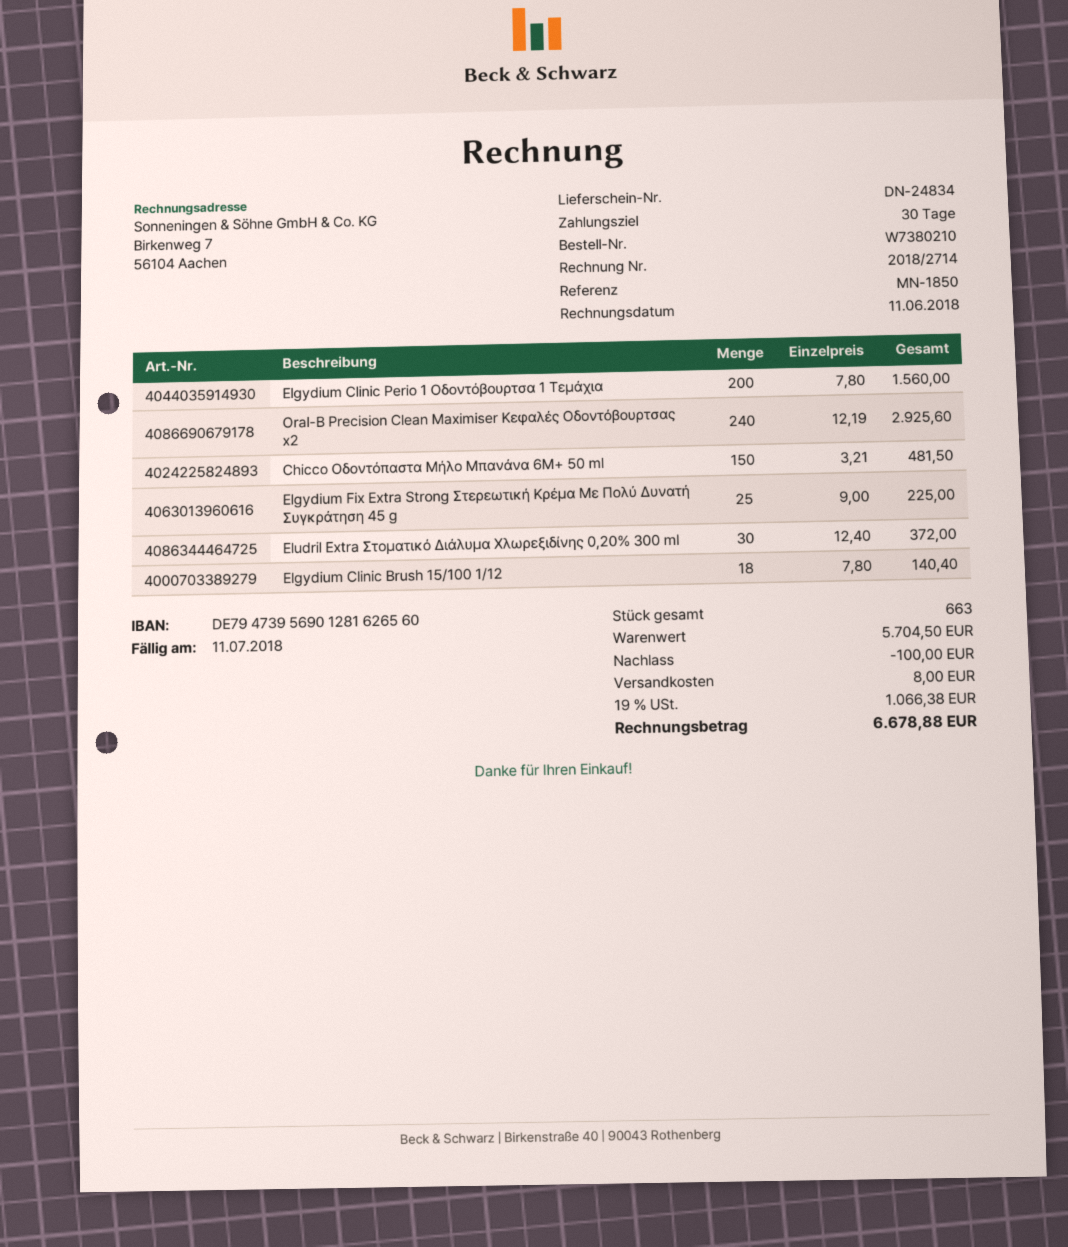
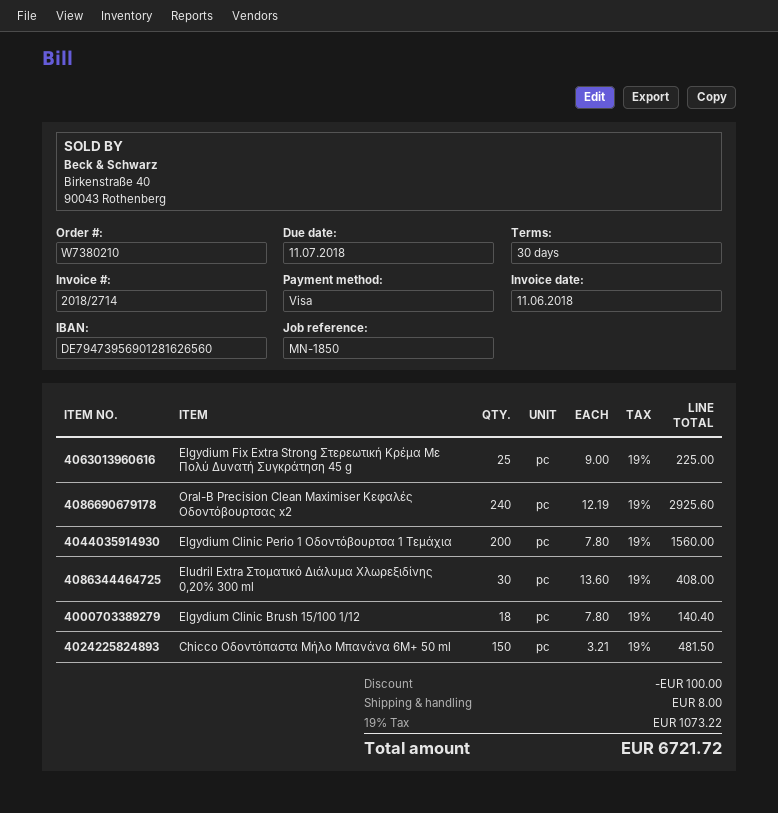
Eludril Extra Στοματικό Διάλυμα Χλωρεξιδίνης 0,20% 300 ml: 30 x 12.40 = 372.00 -> 30 x 13.60 = 408.00
tax: 19% = 1066.38 -> 19% = 1073.22
total: 6678.88 -> 6721.72

